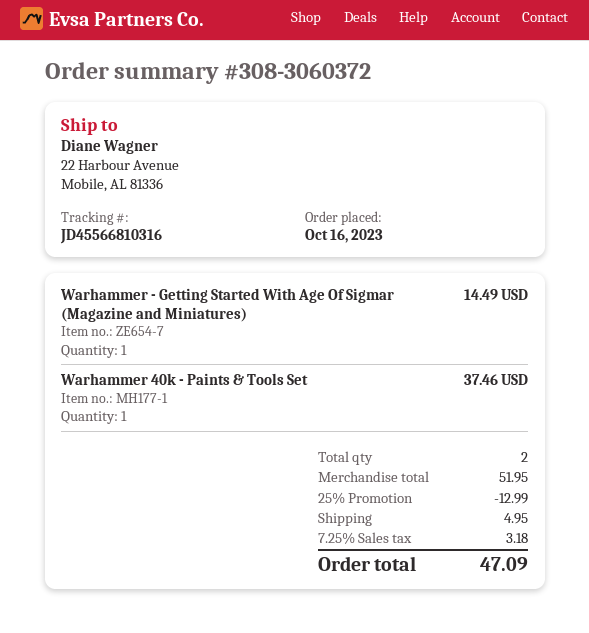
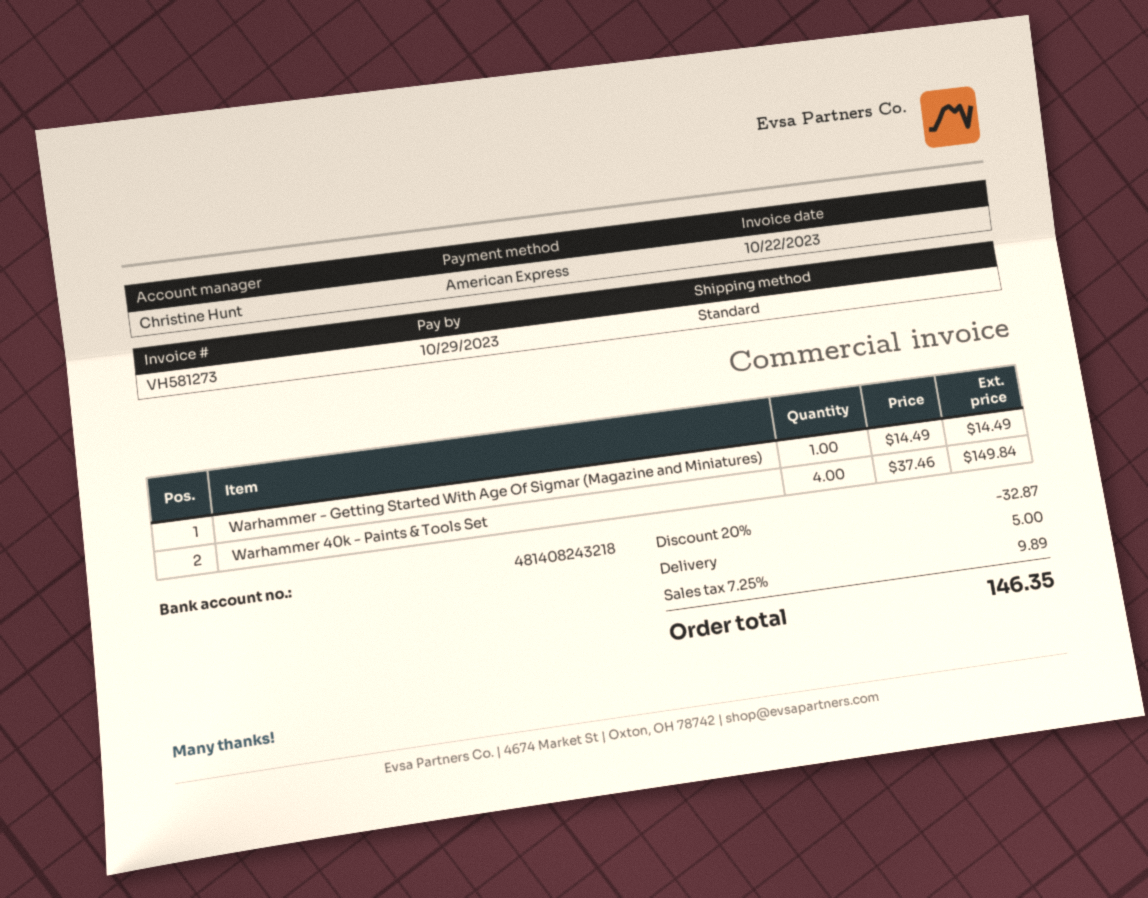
Warhammer 40k - Paints & Tools Set: 1 for 37.46 -> 4 for 149.84
discount: 25% = 12.99 -> 20% = 32.87
shipping: 4.95 -> 5.00
tax: 7.25% = 3.18 -> 7.25% = 9.89
total: 47.09 -> 146.35

